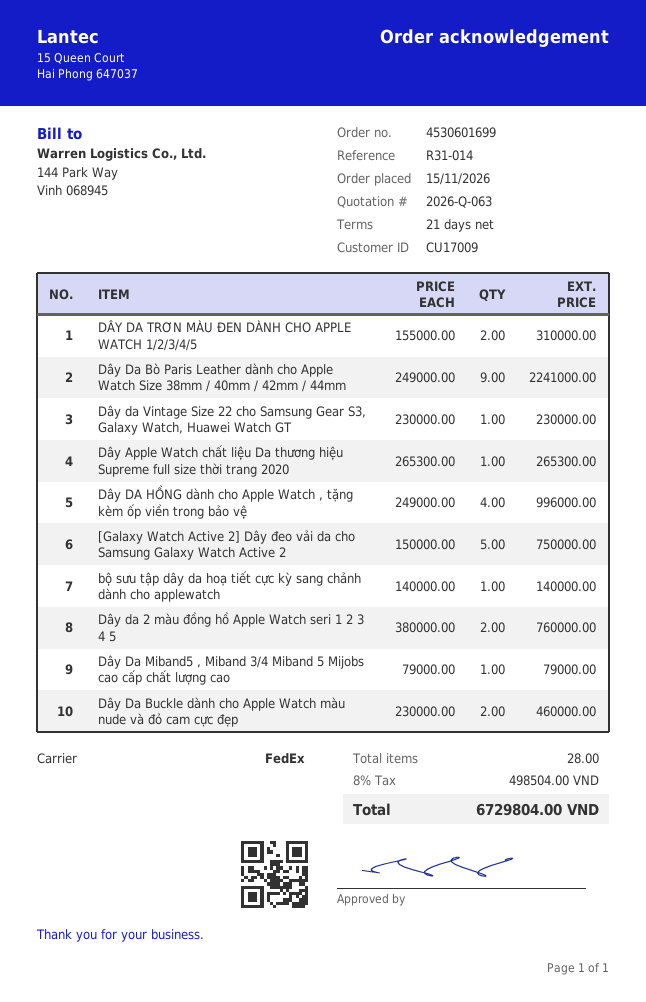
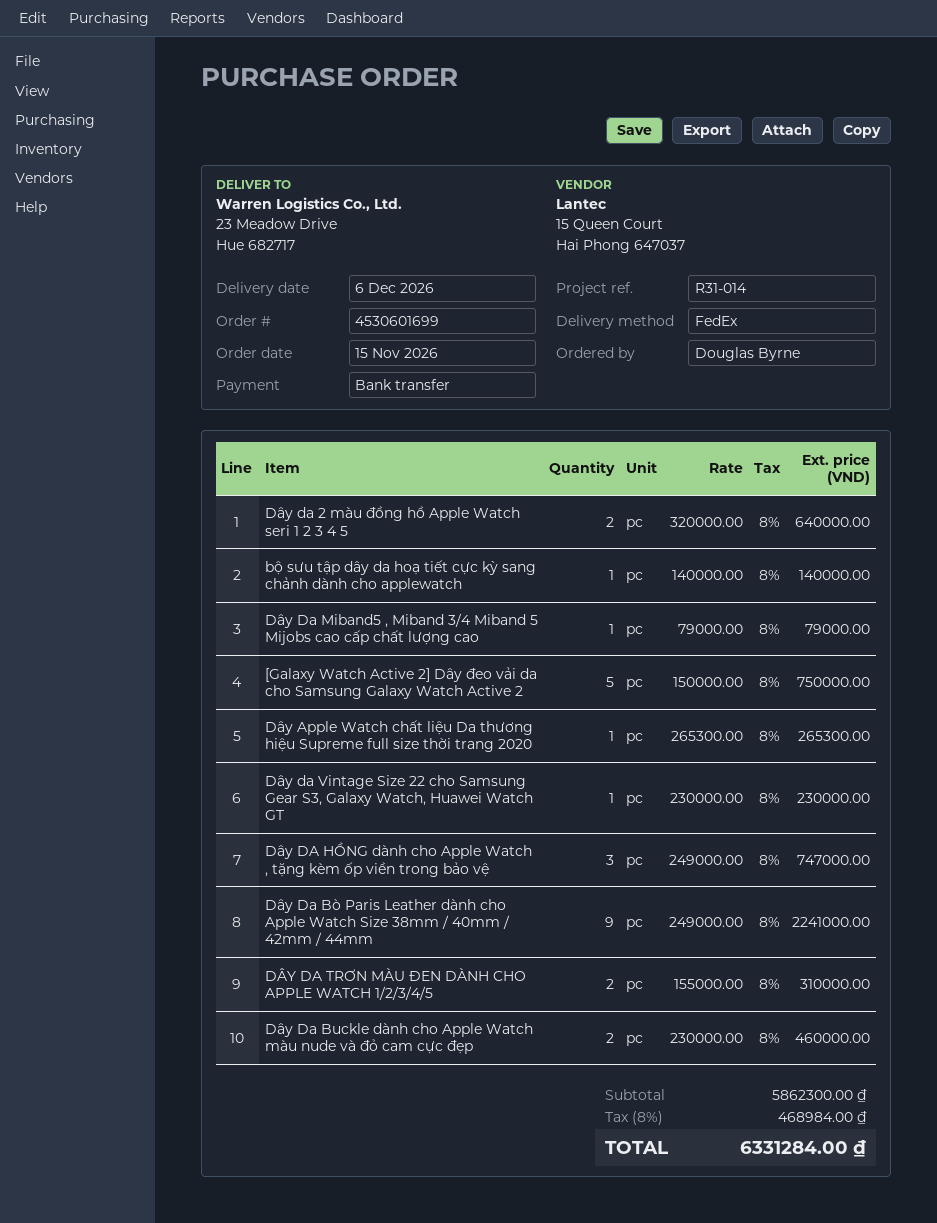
Dây DA HỒNG dành cho Apple Watch , tặng kèm ốp viền trong bảo vệ: 4 x 249000.00 = 996000.00 -> 3 x 249000.00 = 747000.00
Dây da 2 màu đồng hồ Apple Watch seri 1 2 3 4 5: 2 x 380000.00 = 760000.00 -> 2 x 320000.00 = 640000.00
tax: 8% = 498504.00 -> 8% = 468984.00
total: 6729804.00 -> 6331284.00

